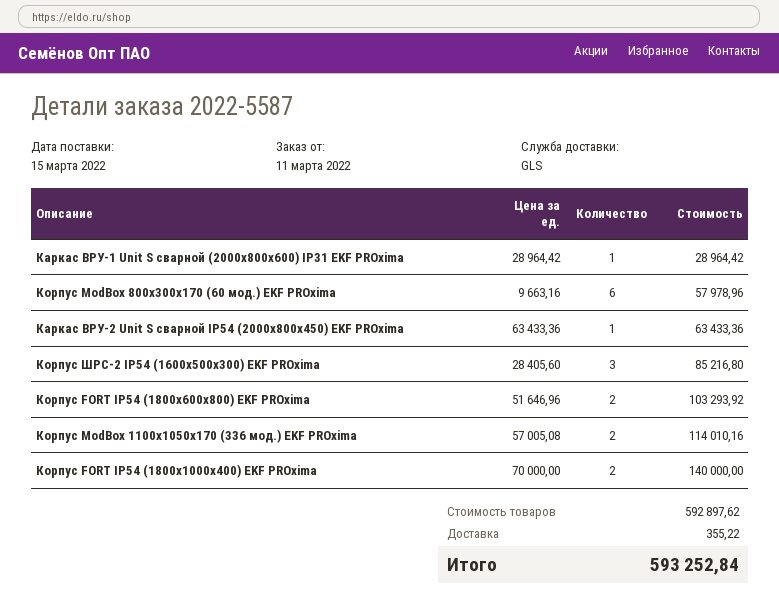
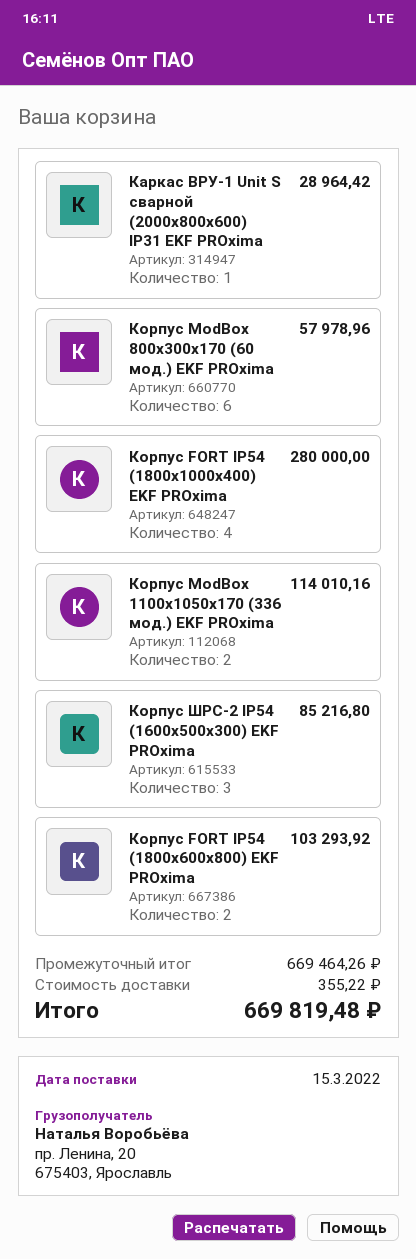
Каркас ВРУ-2 Unit S сварной IP54 (2000х800х450) EKF PROxima: 1 for 63433.36 -> none
Корпус FORT IP54 (1800x1000x400) EKF PROxima: 2 for 140000.00 -> 4 for 280000.00
subtotal: 592897.62 -> 669464.26
total: 593252.84 -> 669819.48

